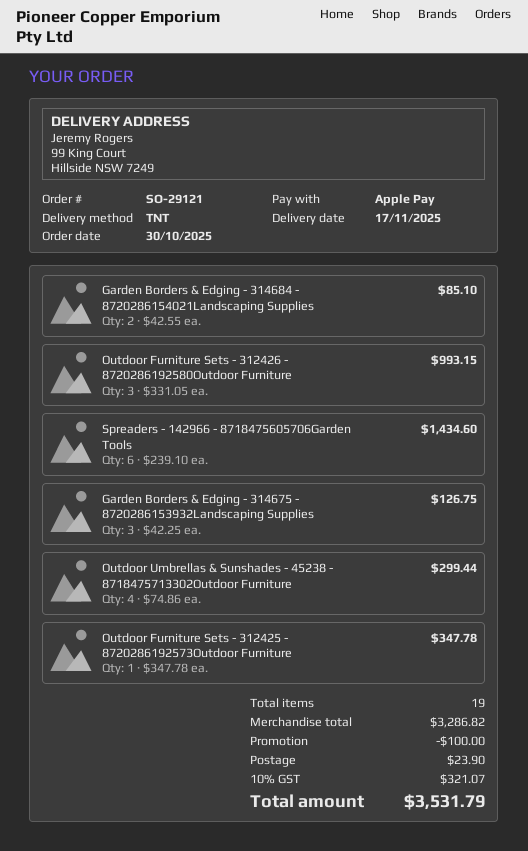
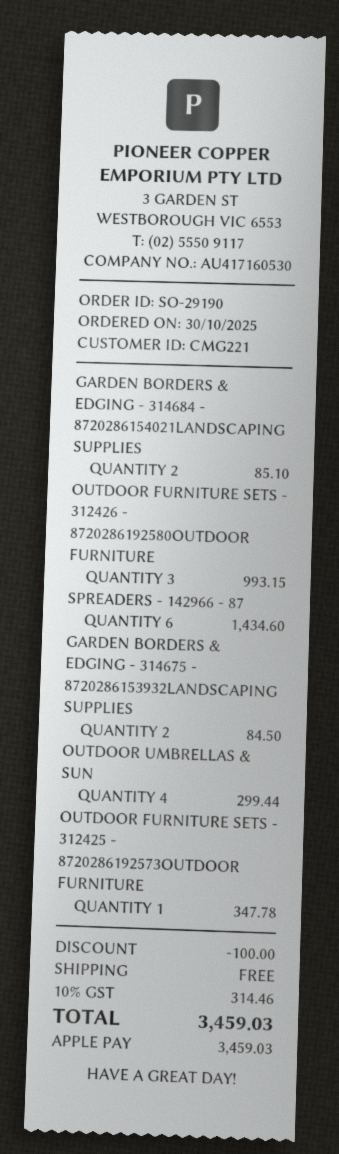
order number: SO-29121 -> SO-29190
Garden Borders & Edging - 314675 - 8720286153932Landscaping Supplies: 3 for 126.75 -> 2 for 84.50
shipping: 23.90 -> 0.00
tax: 10% = 321.07 -> 10% = 314.46
total: 3531.79 -> 3459.03

